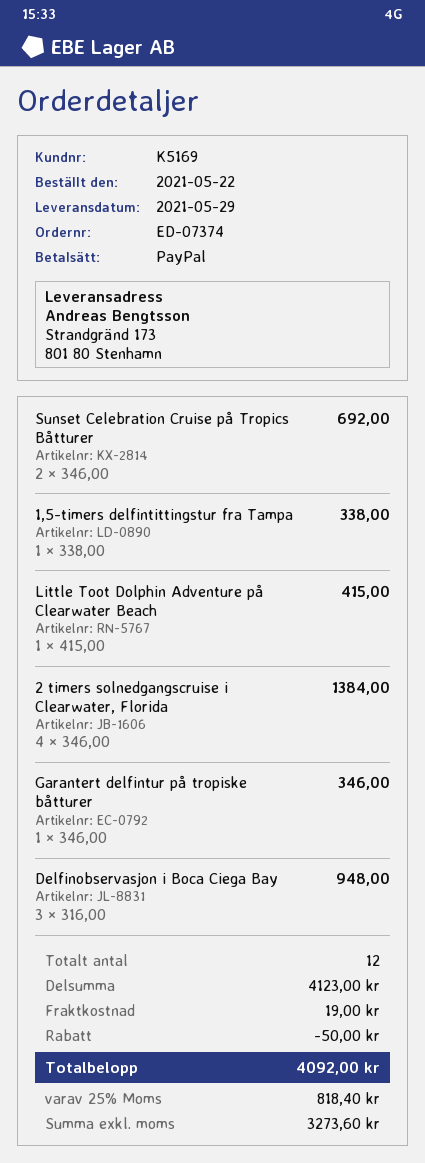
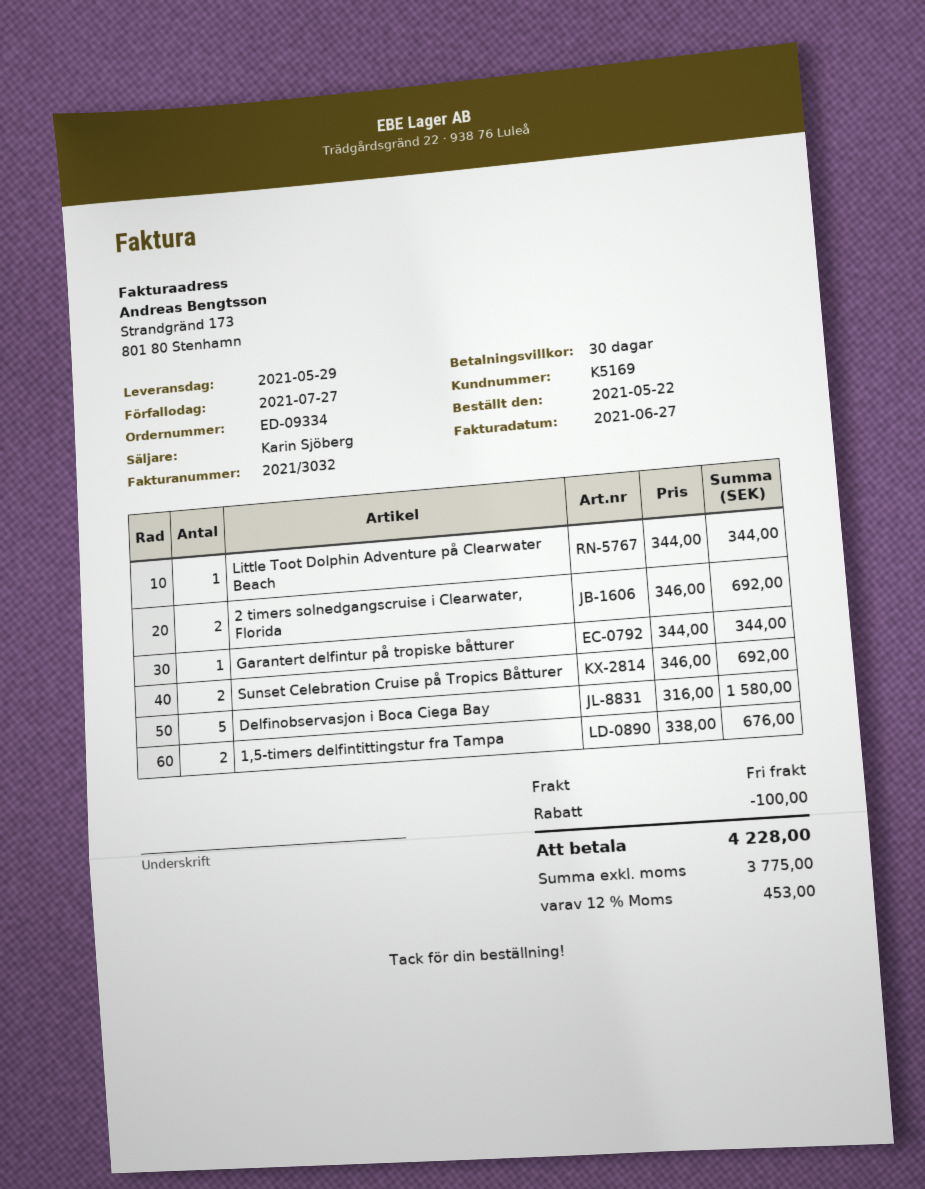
order number: ED-07374 -> ED-09334
1,5-timers delfintittingstur fra Tampa: 1 x 338.00 = 338.00 -> 2 x 338.00 = 676.00
Little Toot Dolphin Adventure på Clearwater Beach: 1 x 415.00 = 415.00 -> 1 x 344.00 = 344.00
2 timers solnedgangscruise i Clearwater, Florida: 4 x 346.00 = 1384.00 -> 2 x 346.00 = 692.00
Garantert delfintur på tropiske båtturer: 1 x 346.00 = 346.00 -> 1 x 344.00 = 344.00
Delfinobservasjon i Boca Ciega Bay: 3 x 316.00 = 948.00 -> 5 x 316.00 = 1580.00
discount: 50.00 -> 100.00
shipping: 19.00 -> 0.00
net: 3273.60 -> 3775.00
tax: 25% = 818.40 -> 12% = 453.00
total: 4092.00 -> 4228.00

